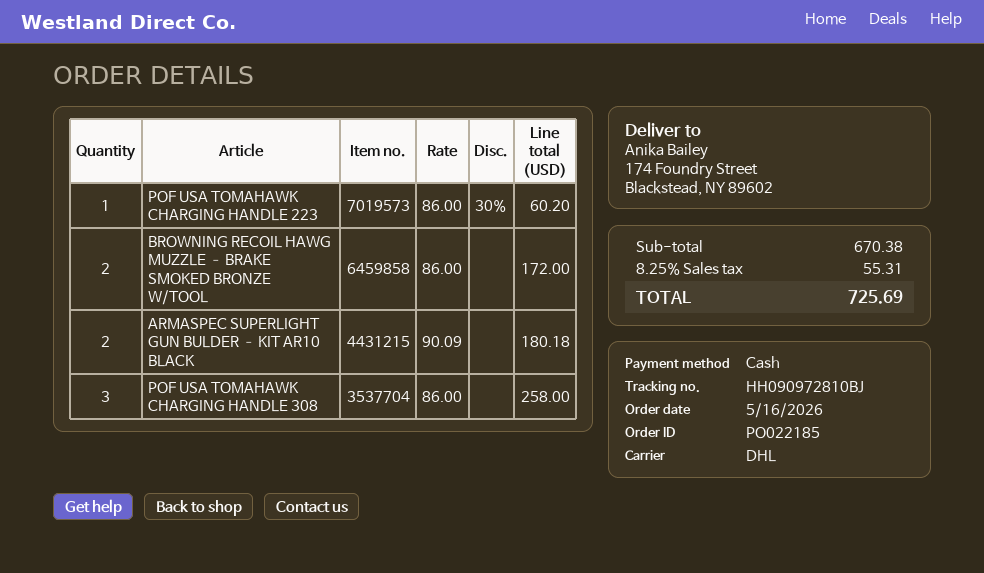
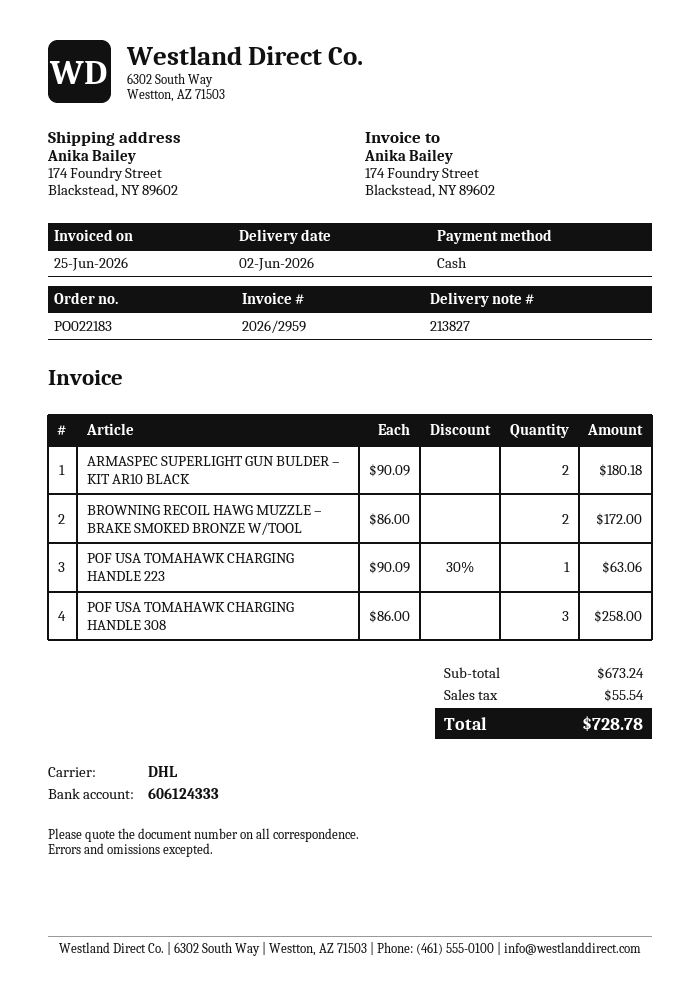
order number: PO022185 -> PO022183
POF USA TOMAHAWK CHARGING HANDLE 223: 1 x 86.00 - 30% = 60.20 -> 1 x 90.09 - 30% = 63.06
subtotal: 670.38 -> 673.24
tax: 55.31 -> 55.54
total: 725.69 -> 728.78

